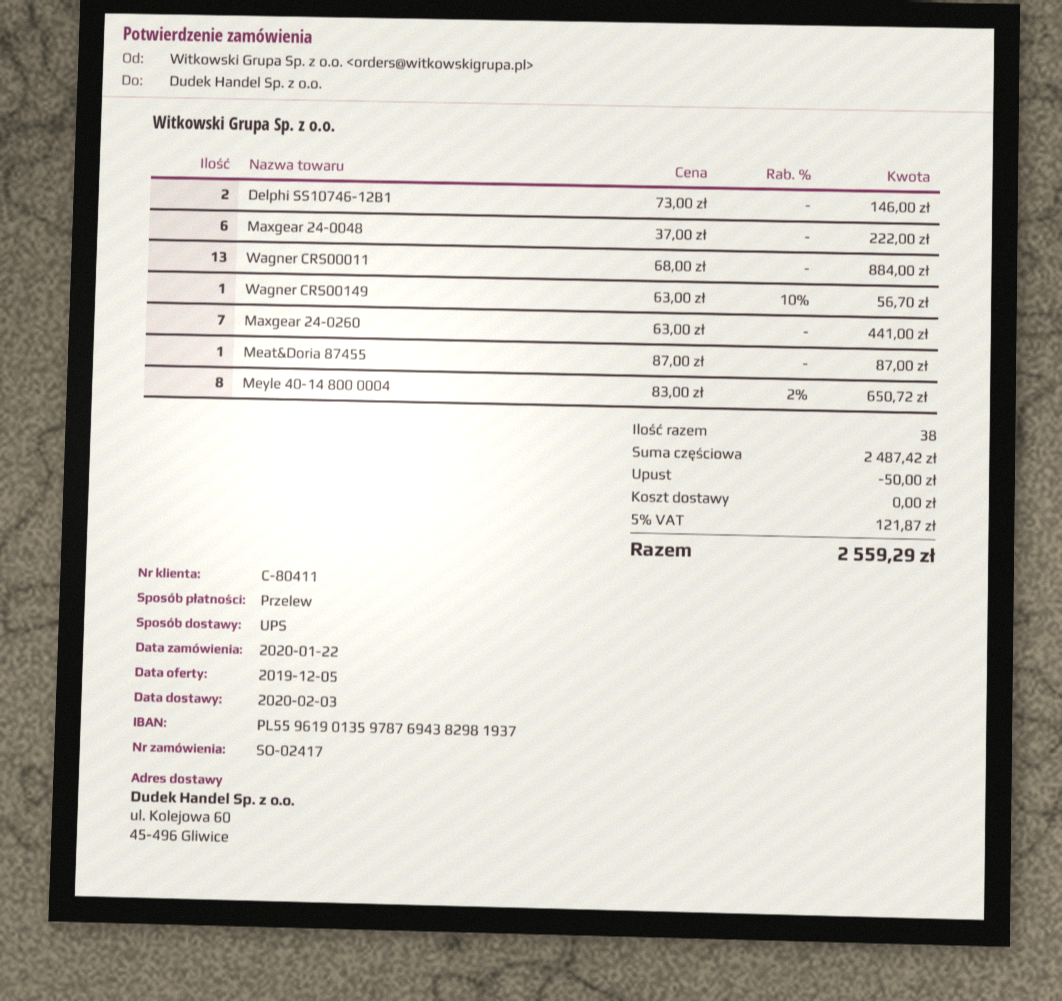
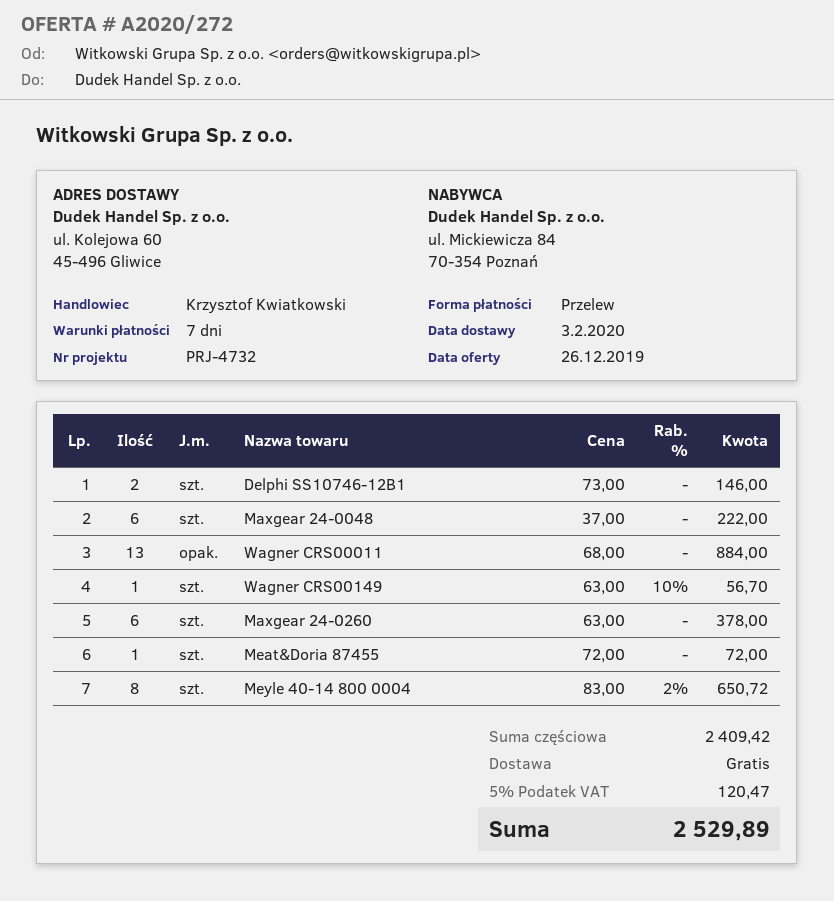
quote date: 2019-12-05 -> 2019-12-26
Maxgear 24-0260: 7 x 63.00 = 441.00 -> 6 x 63.00 = 378.00
Meat&Doria 87455: 1 x 87.00 = 87.00 -> 1 x 72.00 = 72.00
subtotal: 2487.42 -> 2409.42
discount: 50.00 -> none
tax: 5% = 121.87 -> 5% = 120.47
total: 2559.29 -> 2529.89

